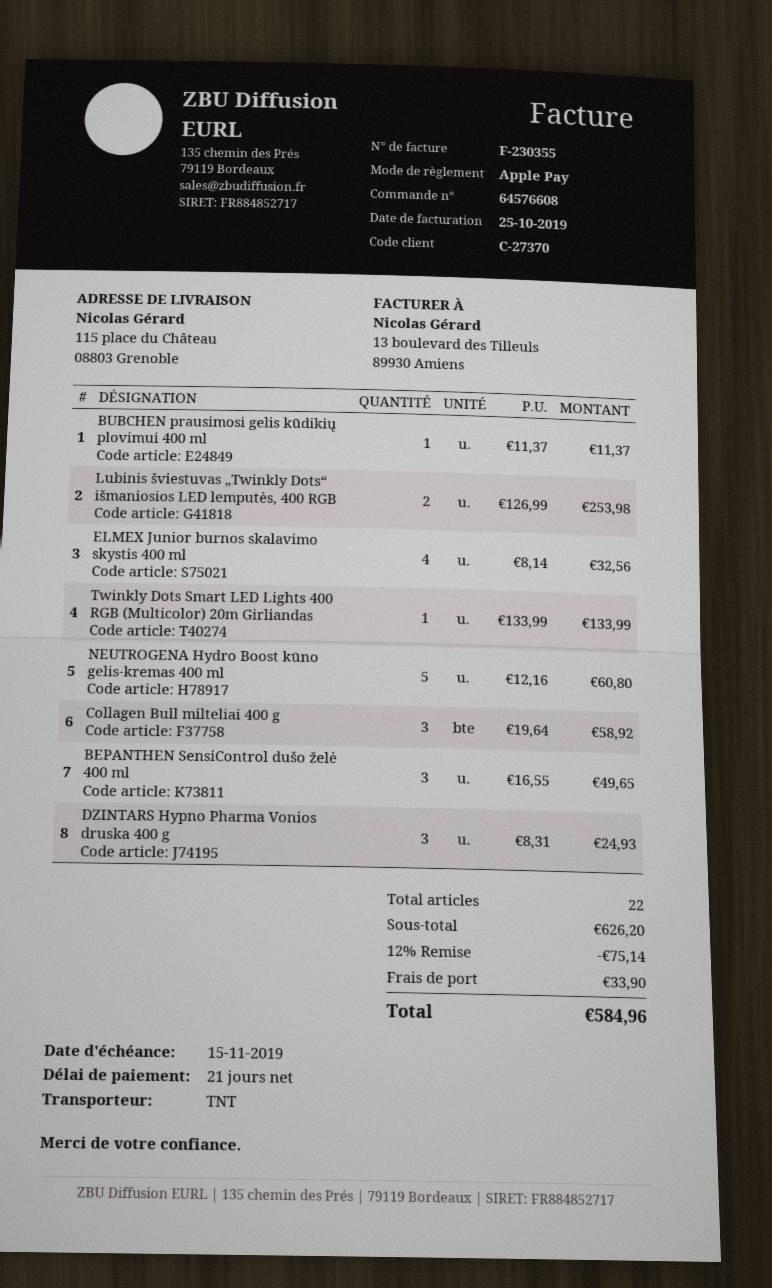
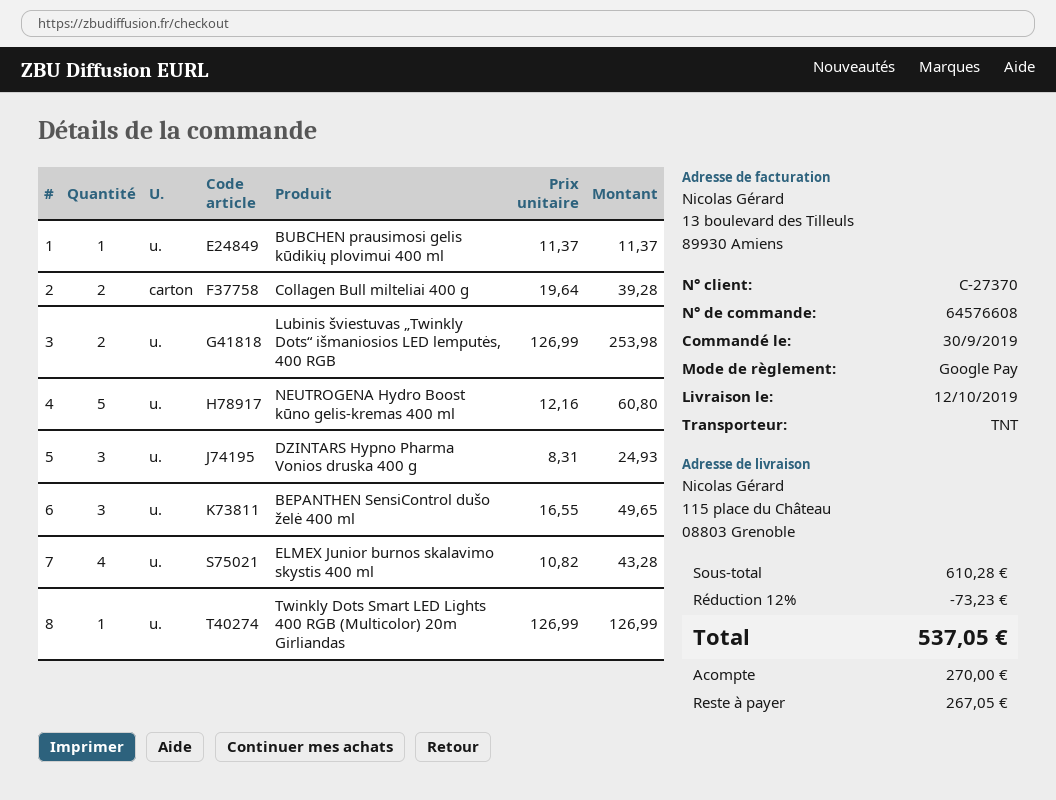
payment method: Apple Pay -> Google Pay
ELMEX Junior burnos skalavimo skystis 400 ml: 4 x 8.14 = 32.56 -> 4 x 10.82 = 43.28
Twinkly Dots Smart LED Lights 400 RGB (Multicolor) 20m Girliandas: 1 x 133.99 = 133.99 -> 1 x 126.99 = 126.99
Collagen Bull milteliai 400 g: 3 x 19.64 = 58.92 -> 2 x 19.64 = 39.28
subtotal: 626.20 -> 610.28
discount: 12% = 75.14 -> 12% = 73.23
shipping: 33.90 -> none
total: 584.96 -> 537.05

